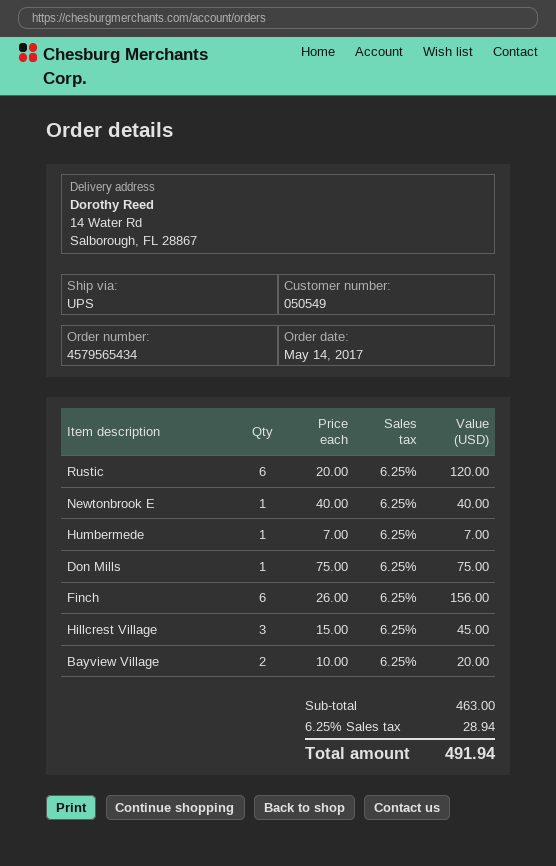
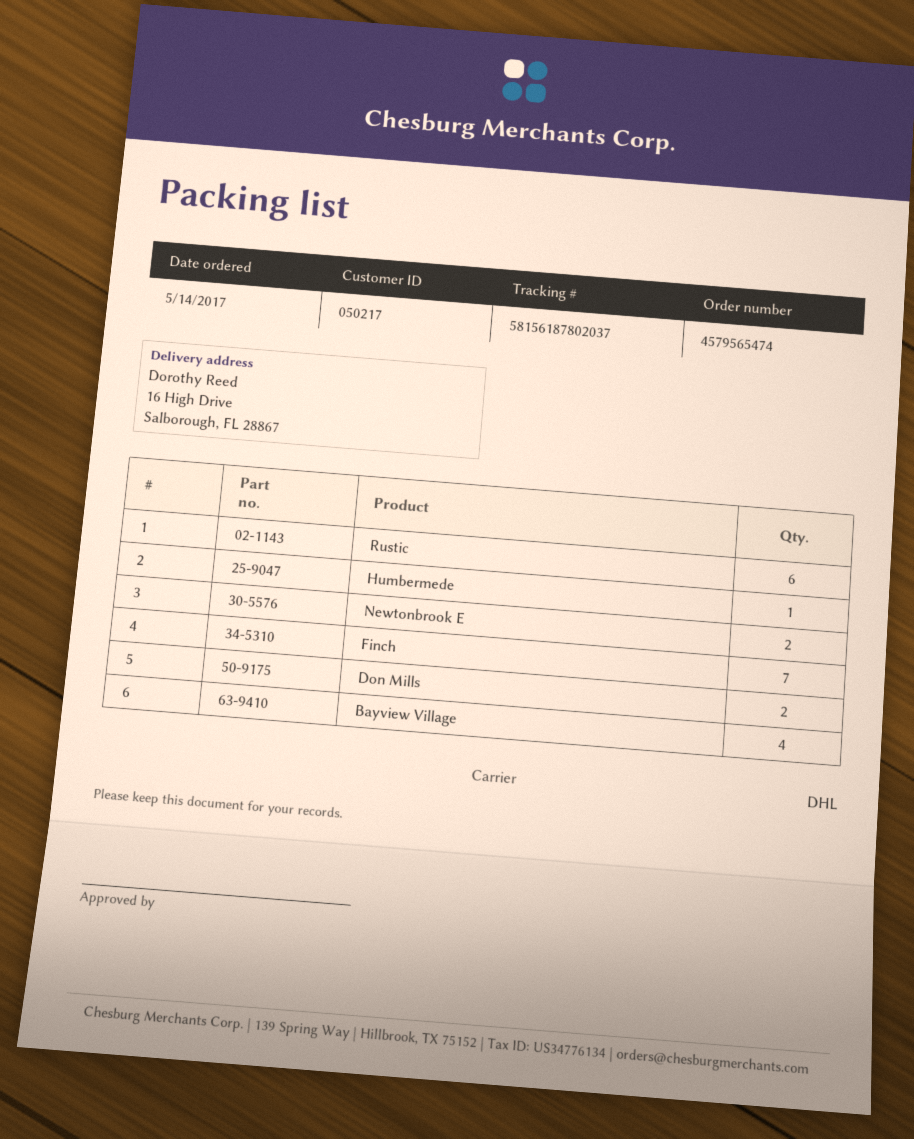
order number: 4579565434 -> 4579565474
customer number: 050549 -> 050217
shipping method: UPS -> DHL
ship to: 14 Water Rd, Salborough, FL 28867 -> 16 High Drive, Salborough, FL 28867
Newtonbrook E: 1 -> 2
Don Mills: 1 -> 2
Finch: 6 -> 7
Hillcrest Village: 3 -> none
Bayview Village: 2 -> 4

